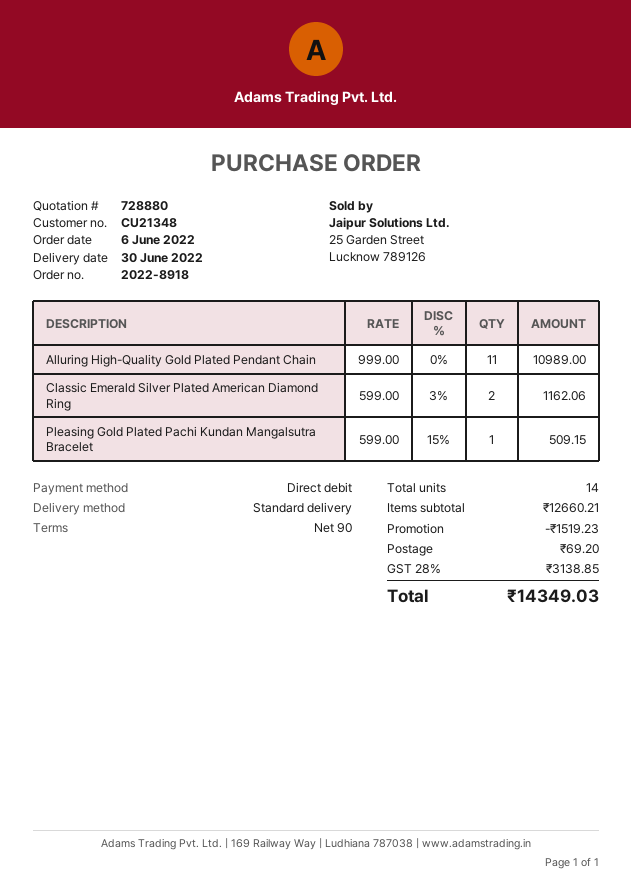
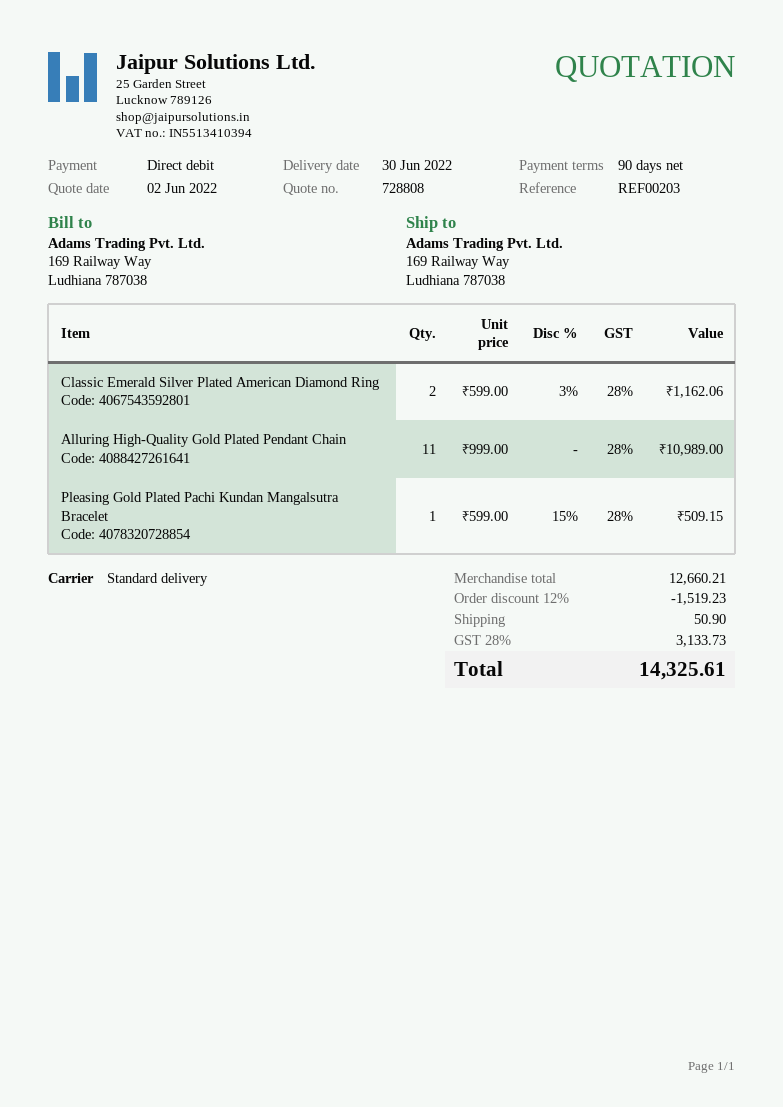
quote number: 728880 -> 728808
shipping: 69.20 -> 50.90
tax: 28% = 3138.85 -> 28% = 3133.73
total: 14349.03 -> 14325.61

